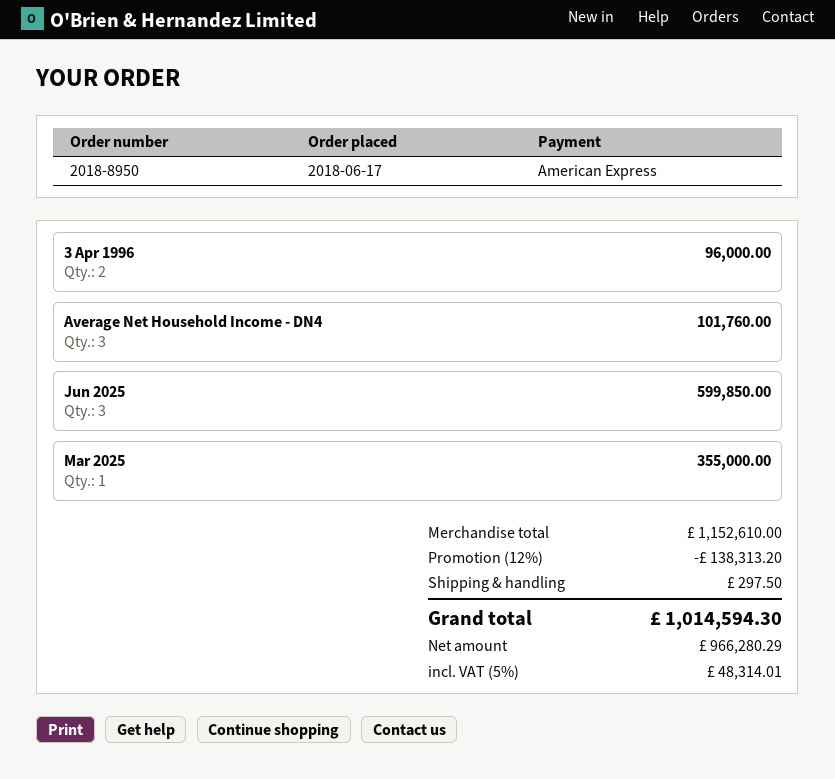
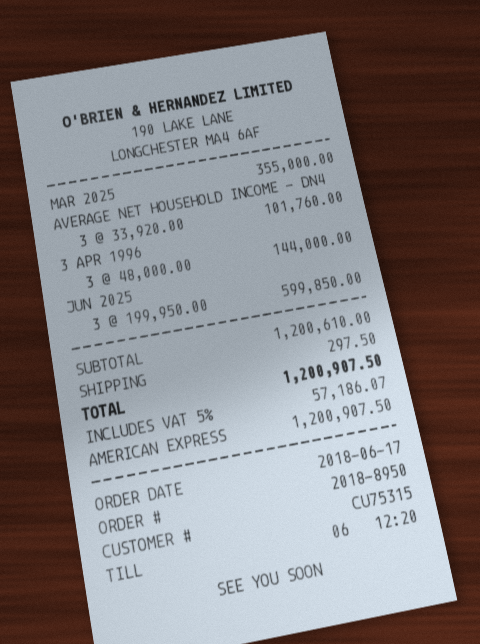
3 Apr 1996: 2 for 96000.00 -> 3 for 144000.00
subtotal: 1152610.00 -> 1200610.00
discount: 12% = 138313.20 -> none
tax: 5% = 48314.01 -> 5% = 57186.07
total: 1014594.30 -> 1200907.50

